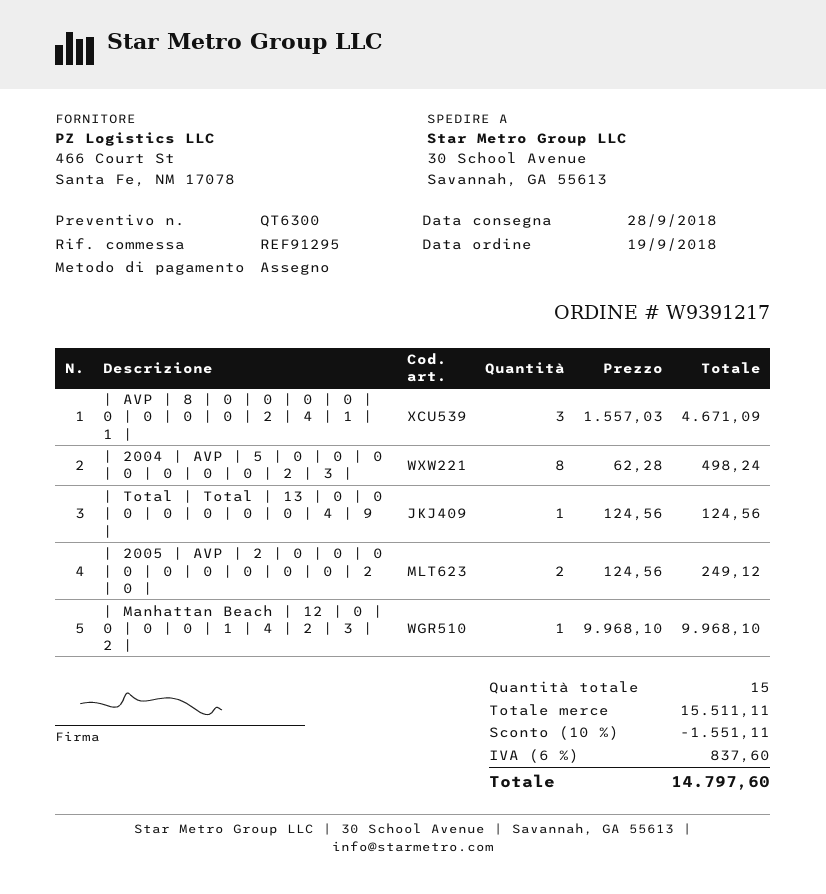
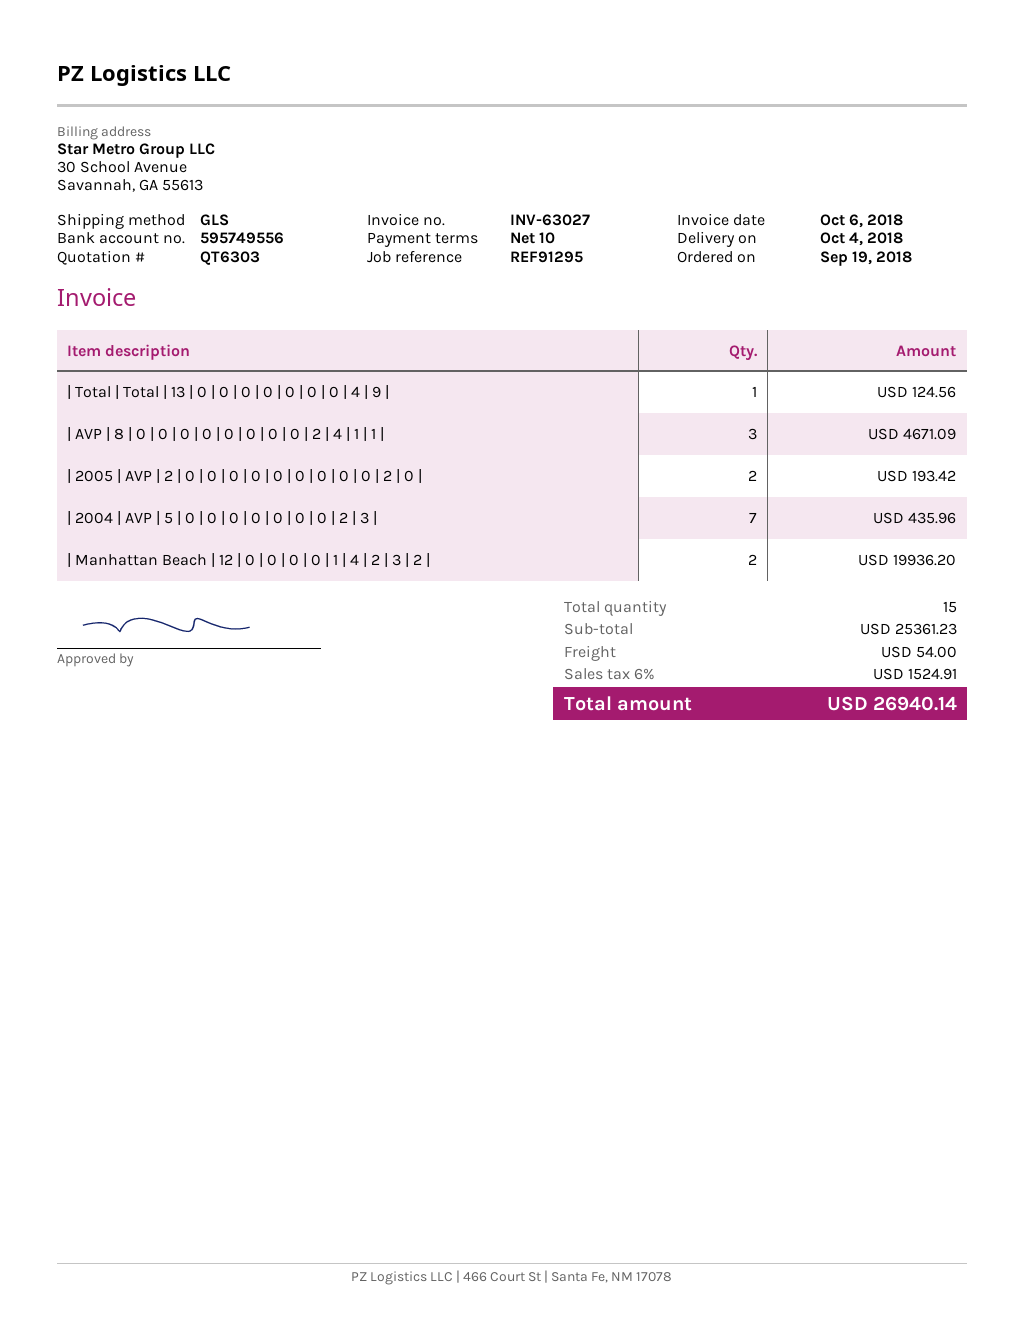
quote number: QT6300 -> QT6303
delivery date: 2018-09-28 -> 2018-10-04
| 2004 | AVP | 5 | 0 | 0 | 0 | 0 | 0 | 0 | 0 | 2 | 3 |: 8 for 498.24 -> 7 for 435.96
| 2005 | AVP | 2 | 0 | 0 | 0 | 0 | 0 | 0 | 0 | 0 | 0 | 2 | 0 |: 2 for 249.12 -> 2 for 193.42
| Manhattan Beach | 12 | 0 | 0 | 0 | 0 | 1 | 4 | 2 | 3 | 2 |: 1 for 9968.10 -> 2 for 19936.20
subtotal: 15511.11 -> 25361.23
discount: 10% = 1551.11 -> none
shipping: none -> 54.00
tax: 6% = 837.60 -> 6% = 1524.91
total: 14797.60 -> 26940.14

